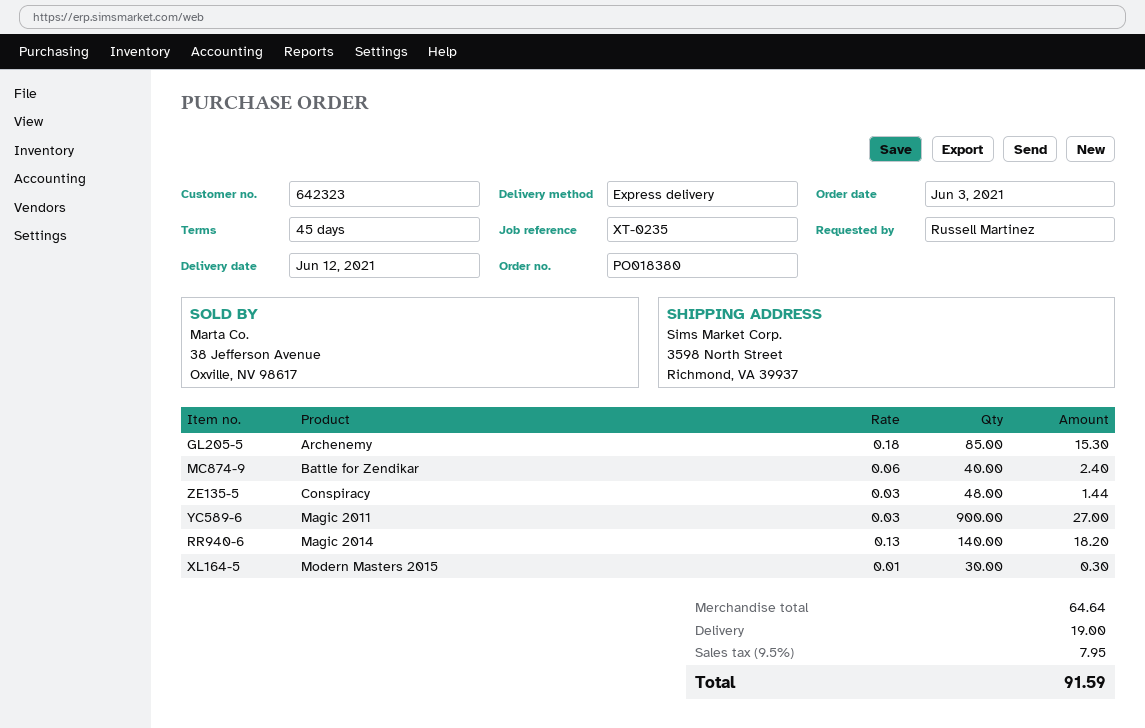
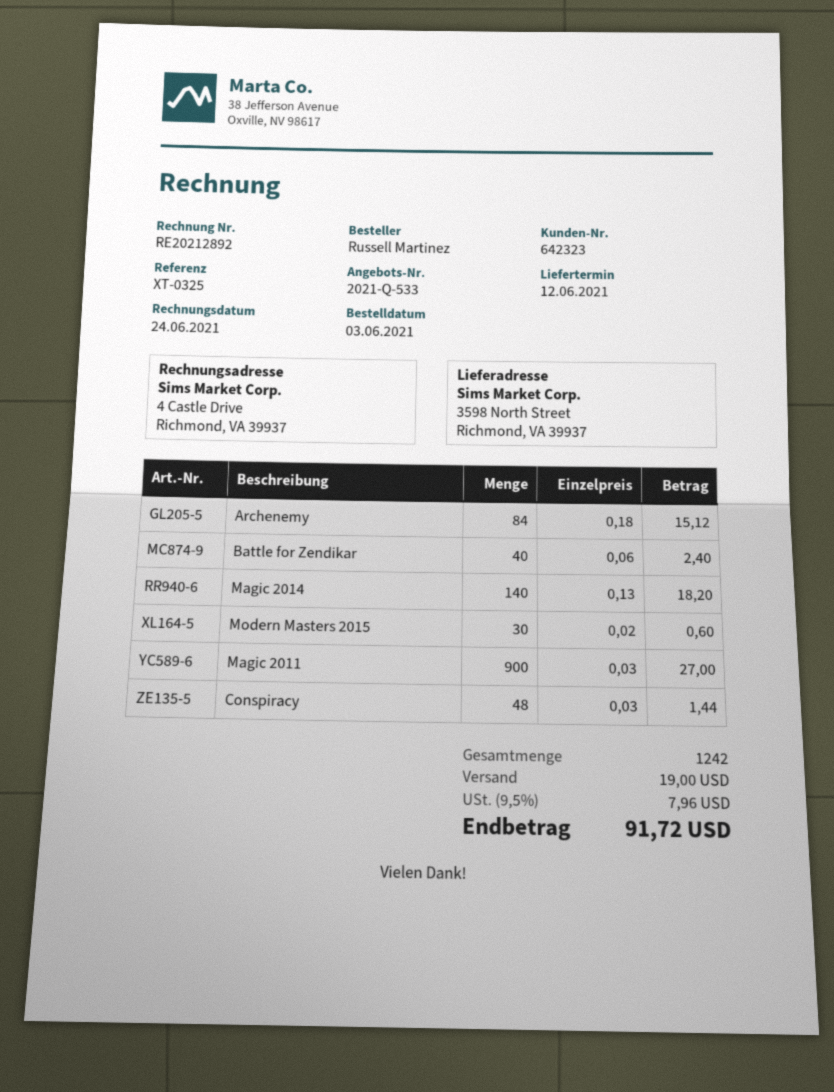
reference: XT-0235 -> XT-0325
Archenemy: 85 x 0.18 = 15.30 -> 84 x 0.18 = 15.12
Modern Masters 2015: 30 x 0.01 = 0.30 -> 30 x 0.02 = 0.60
tax: 9.5% = 7.95 -> 9.5% = 7.96
total: 91.59 -> 91.72

